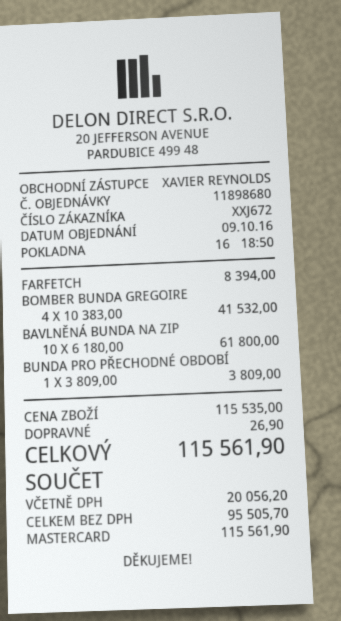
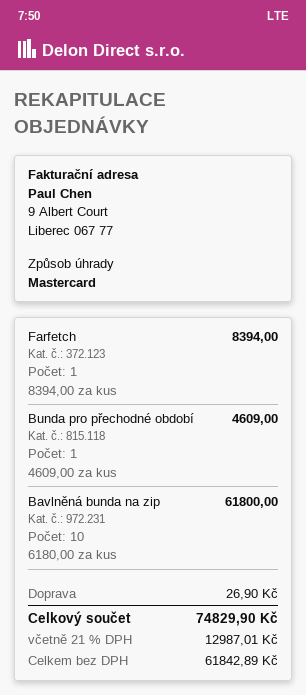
BOMBER BUNDA GREGOIRE: 4 x 10383.00 = 41532.00 -> none
BUNDA PRO PŘECHODNÉ OBDOBÍ: 1 x 3809.00 = 3809.00 -> 1 x 4609.00 = 4609.00
net: 95505.70 -> 61842.89
tax: 20056.20 -> 12987.01
total: 115561.90 -> 74829.90

